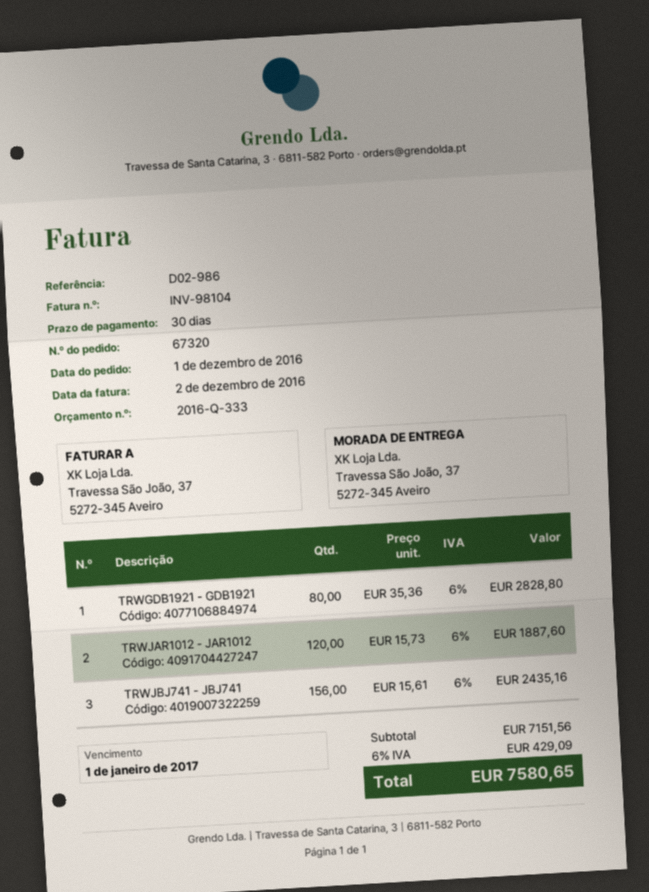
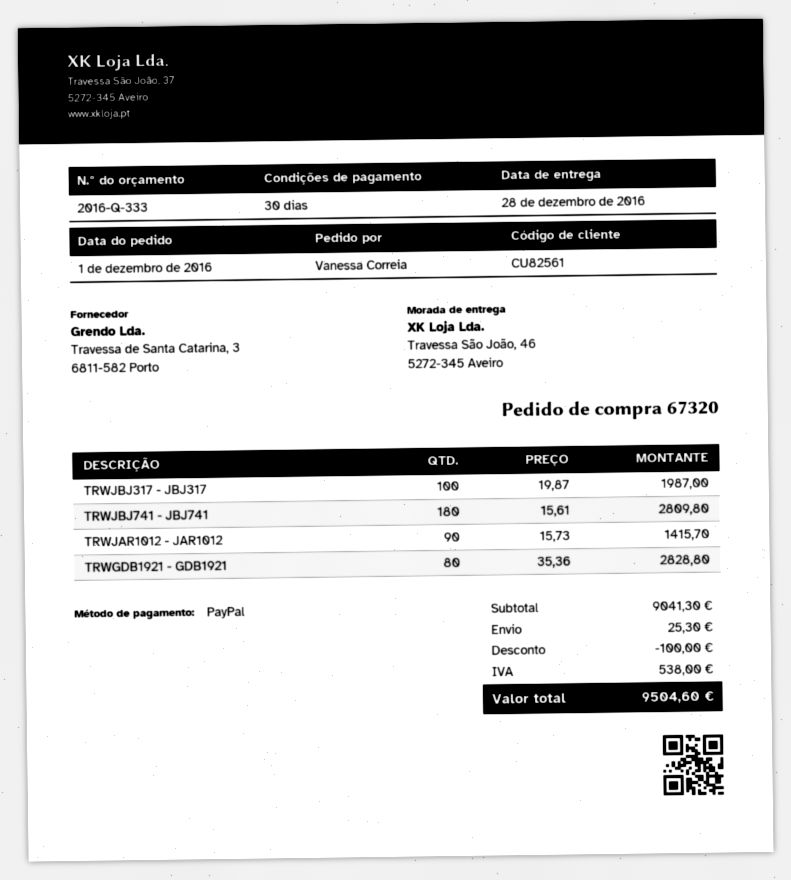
ship to: Travessa São João, 37, 5272-345 Aveiro -> Travessa São João, 46, 5272-345 Aveiro
TRWJAR1012 - JAR1012: 120 x 15.73 = 1887.60 -> 90 x 15.73 = 1415.70
TRWJBJ741 - JBJ741: 156 x 15.61 = 2435.16 -> 180 x 15.61 = 2809.80
TRWJBJ317 - JBJ317: none -> 100 x 19.87 = 1987.00
subtotal: 7151.56 -> 9041.30
discount: none -> 100.00
shipping: none -> 25.30
tax: 429.09 -> 538.00
total: 7580.65 -> 9504.60

